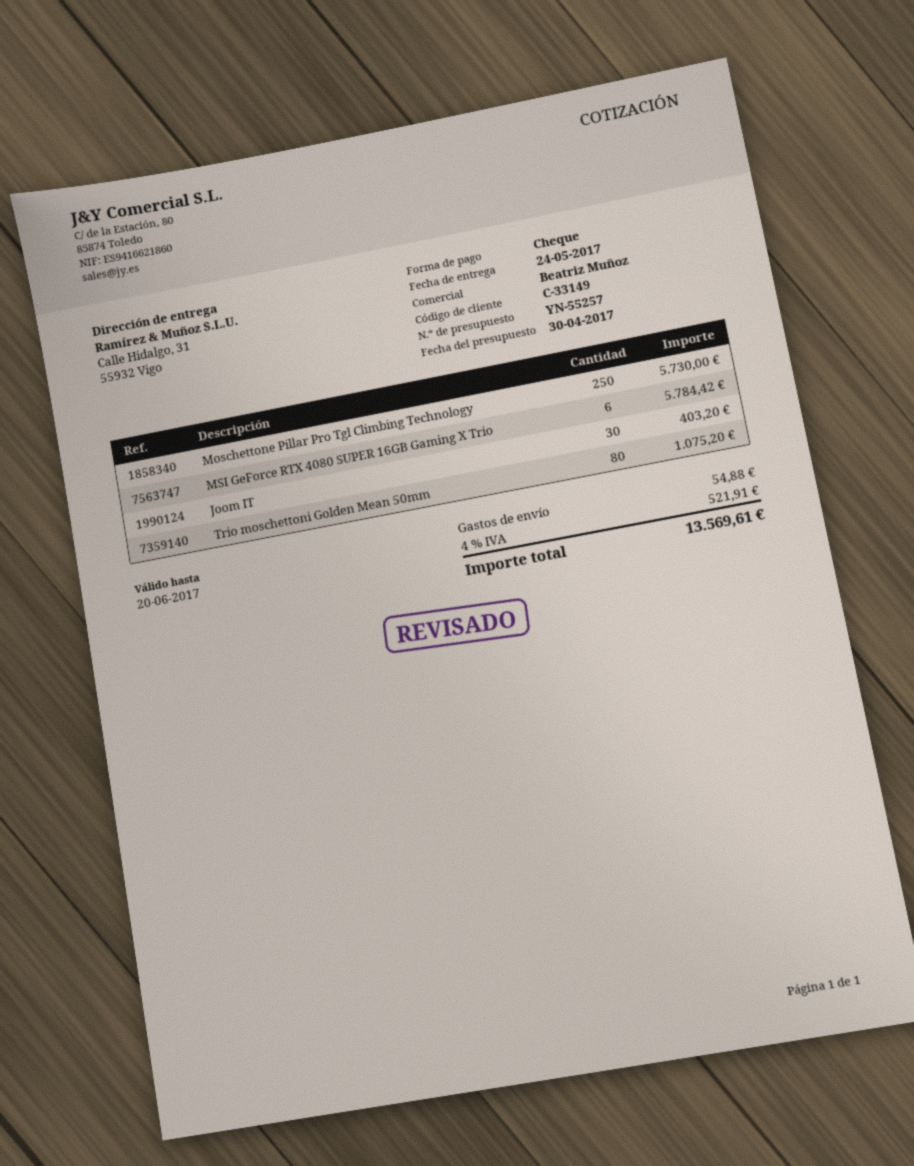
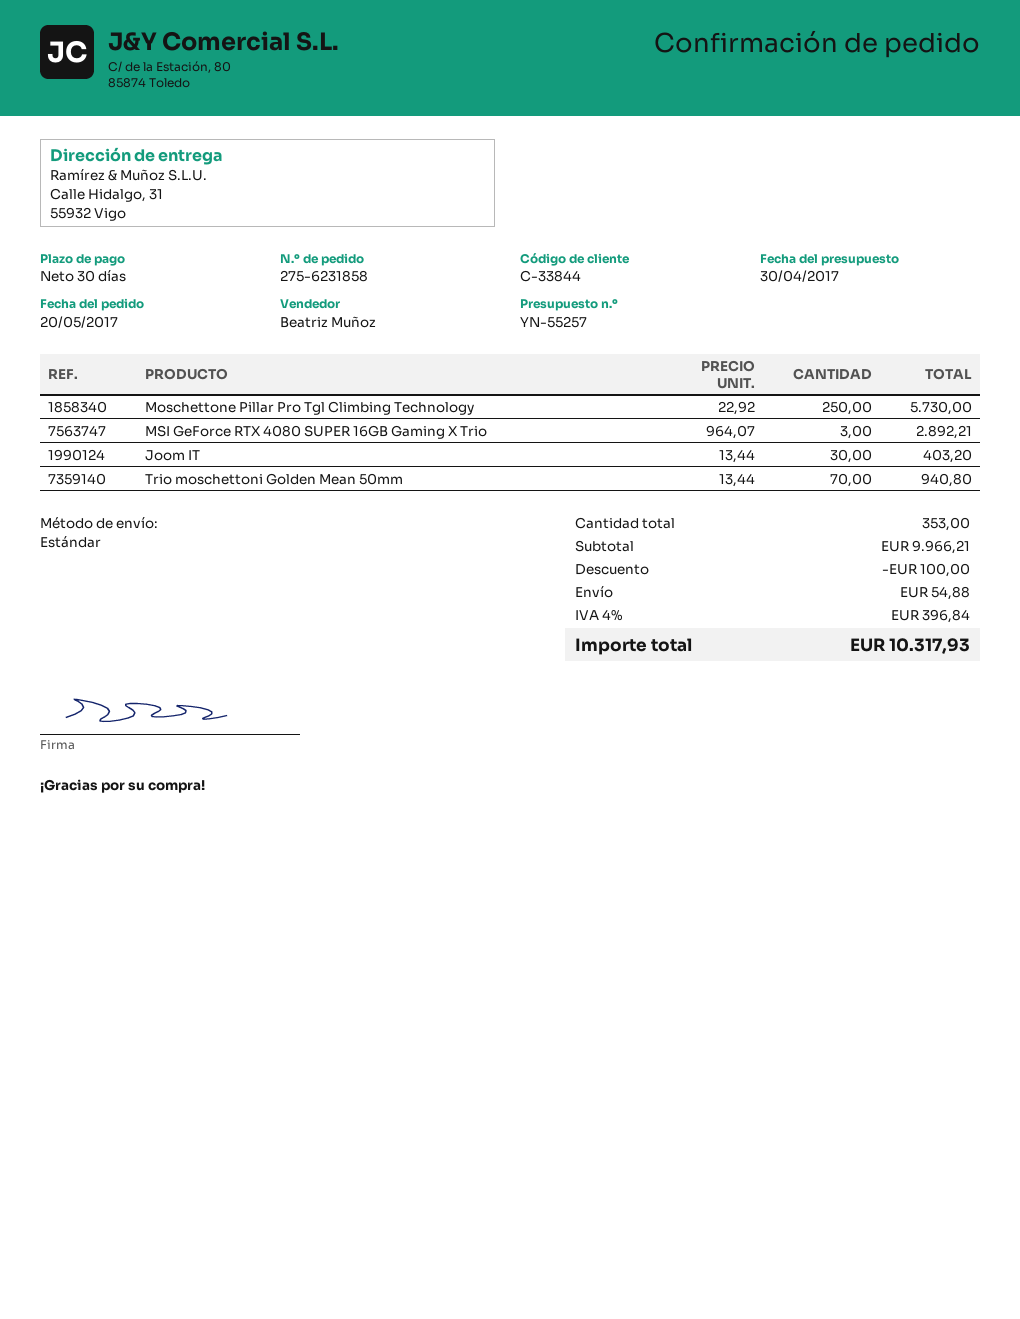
customer number: C-33149 -> C-33844
MSI GeForce RTX 4080 SUPER 16GB Gaming X Trio: 6 for 5784.42 -> 3 for 2892.21
Trio moschettoni Golden Mean 50mm: 80 for 1075.20 -> 70 for 940.80
discount: none -> 100.00
tax: 4% = 521.91 -> 4% = 396.84
total: 13569.61 -> 10317.93

